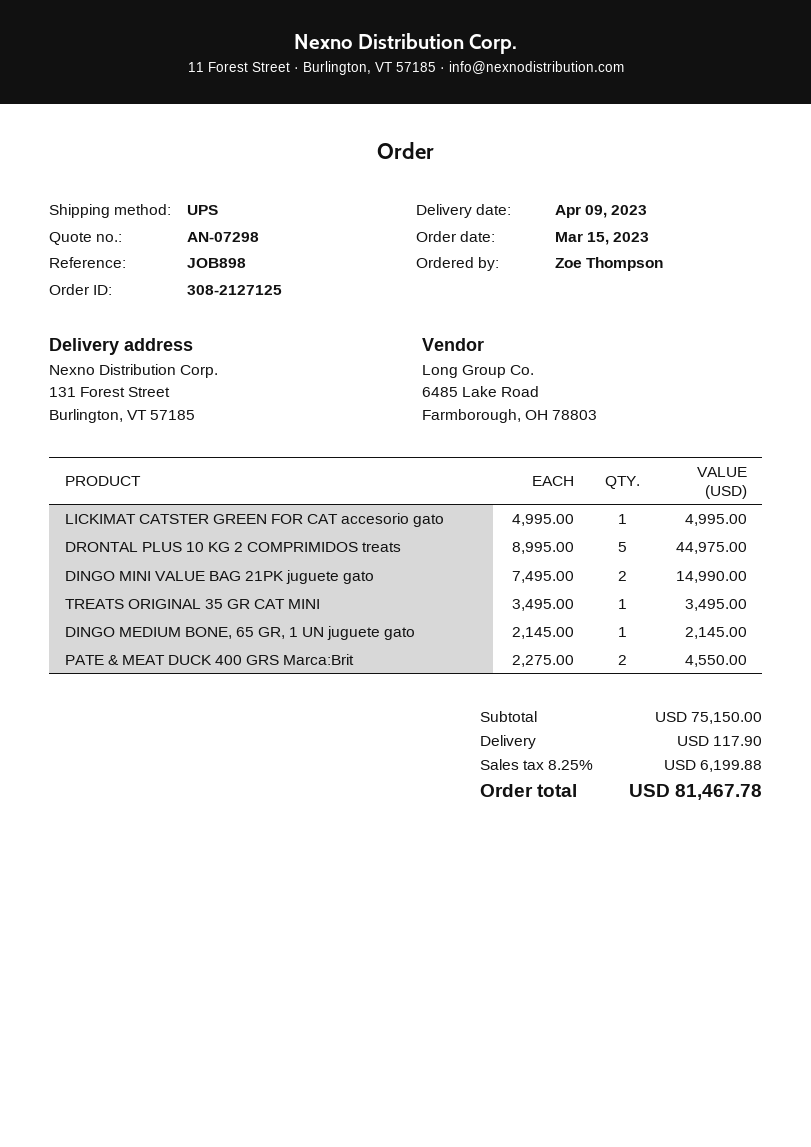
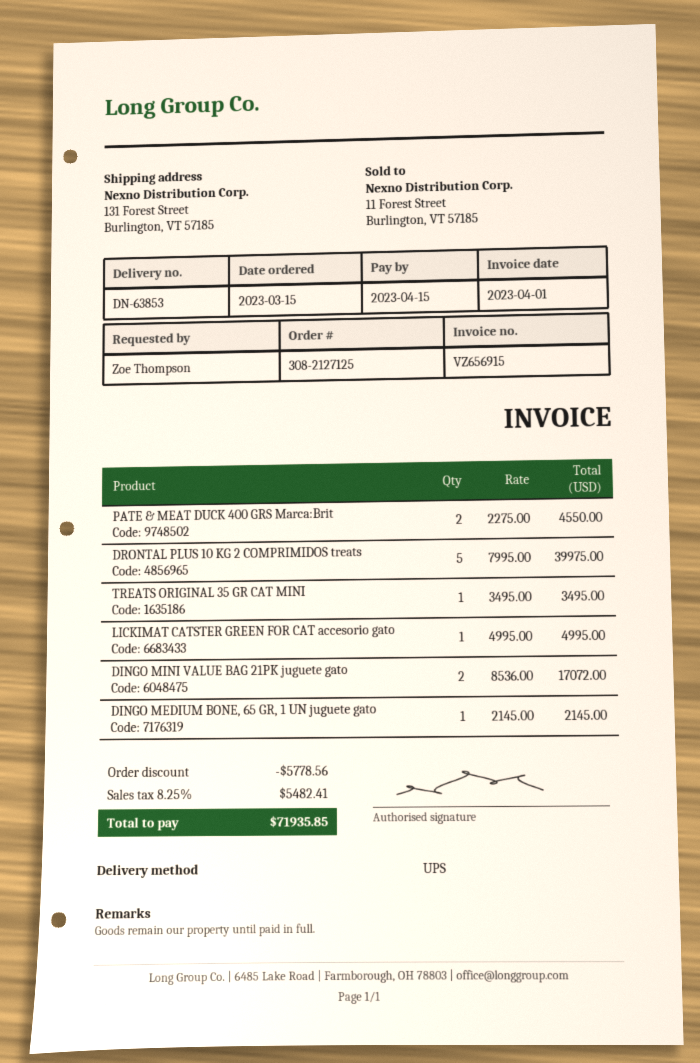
DRONTAL PLUS 10 KG 2 COMPRIMIDOS treats: 5 x 8995.00 = 44975.00 -> 5 x 7995.00 = 39975.00
DINGO MINI VALUE BAG 21PK juguete gato: 2 x 7495.00 = 14990.00 -> 2 x 8536.00 = 17072.00
discount: none -> 5778.56
shipping: 117.90 -> none
tax: 8.25% = 6199.88 -> 8.25% = 5482.41
total: 81467.78 -> 71935.85

